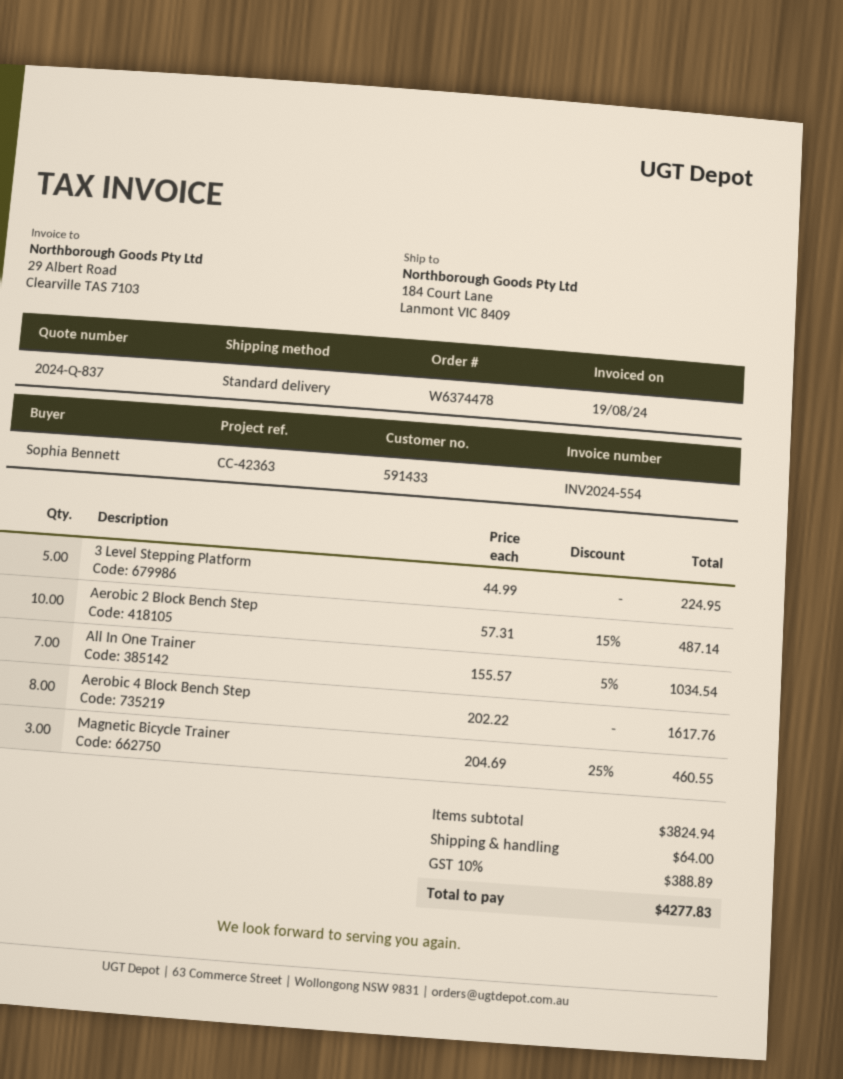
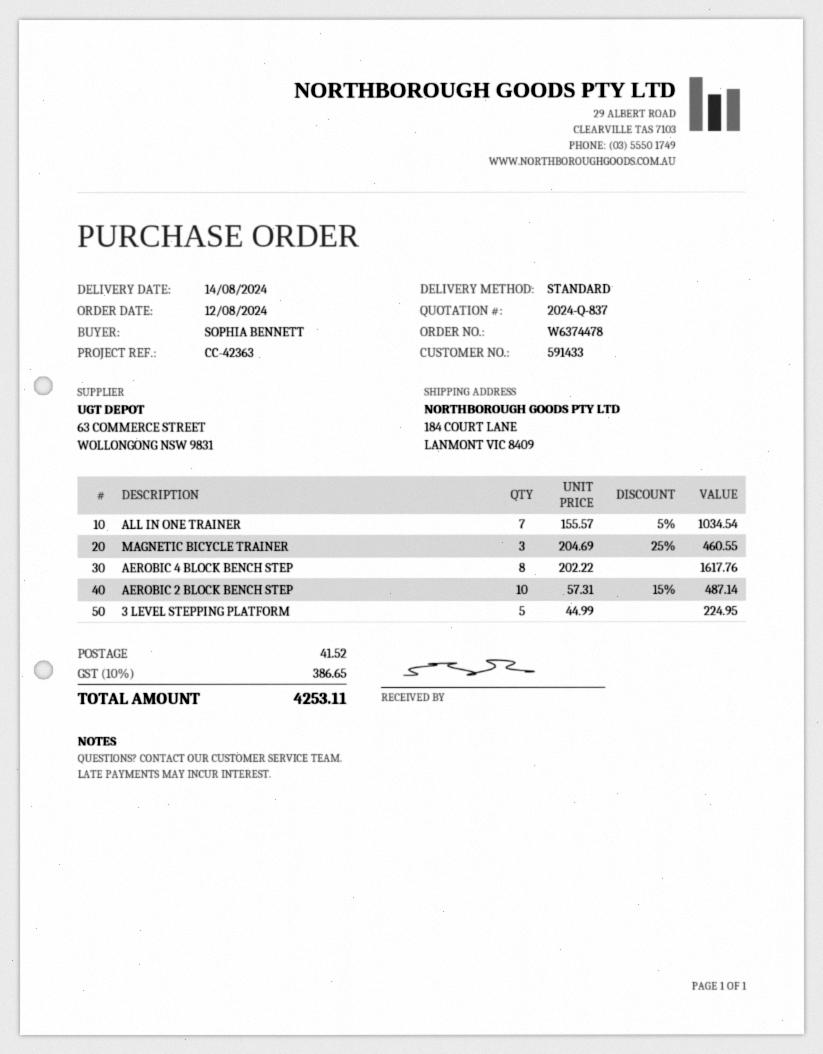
shipping: 64.00 -> 41.52
tax: 10% = 388.89 -> 10% = 386.65
total: 4277.83 -> 4253.11

